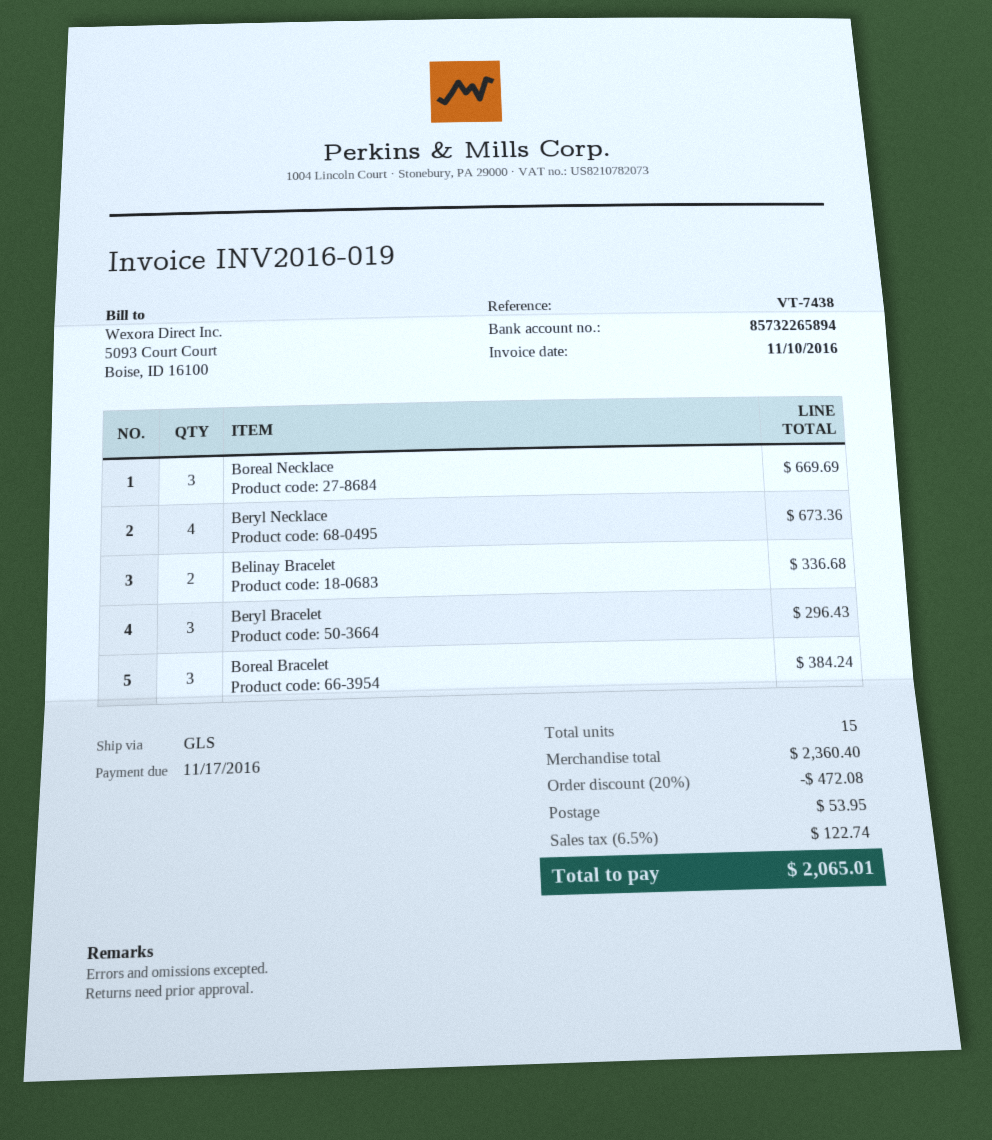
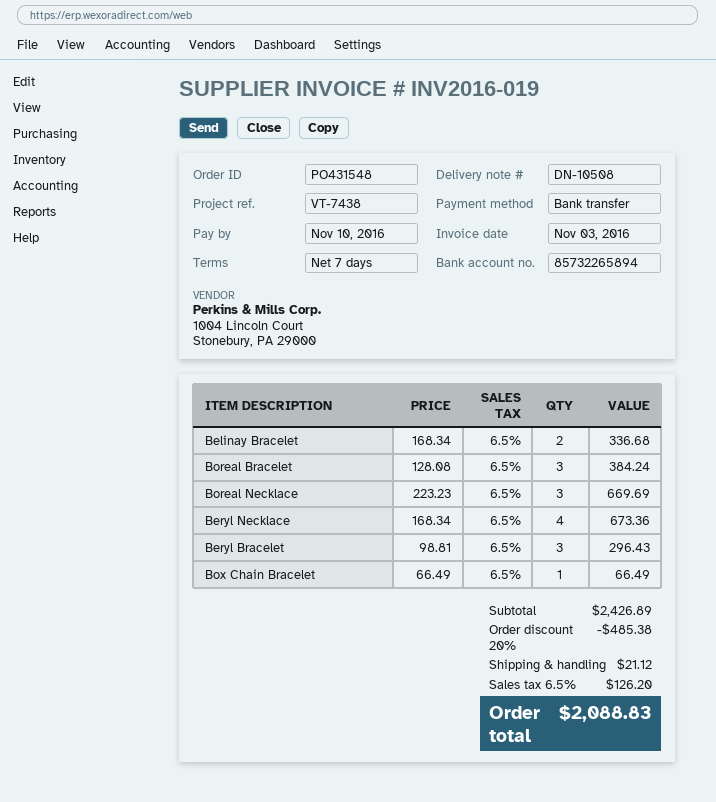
invoice date: 2016-11-10 -> 2016-11-03
due date: 2016-11-17 -> 2016-11-10
Box Chain Bracelet: none -> 1 for 66.49
subtotal: 2360.40 -> 2426.89
discount: 20% = 472.08 -> 20% = 485.38
shipping: 53.95 -> 21.12
tax: 6.5% = 122.74 -> 6.5% = 126.20
total: 2065.01 -> 2088.83

